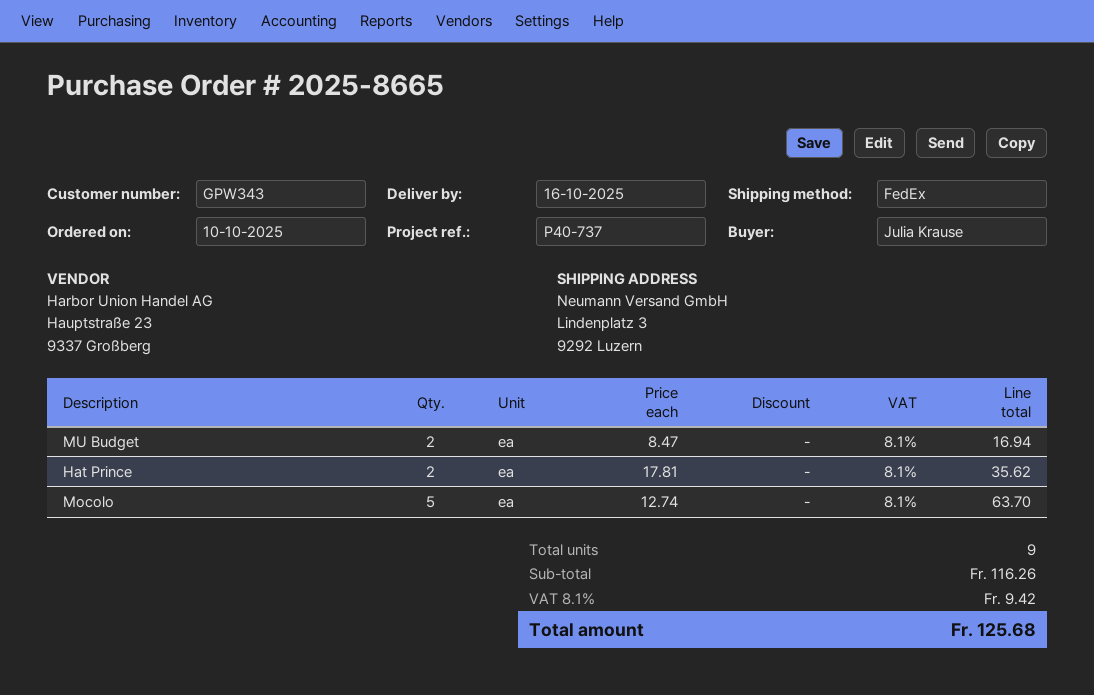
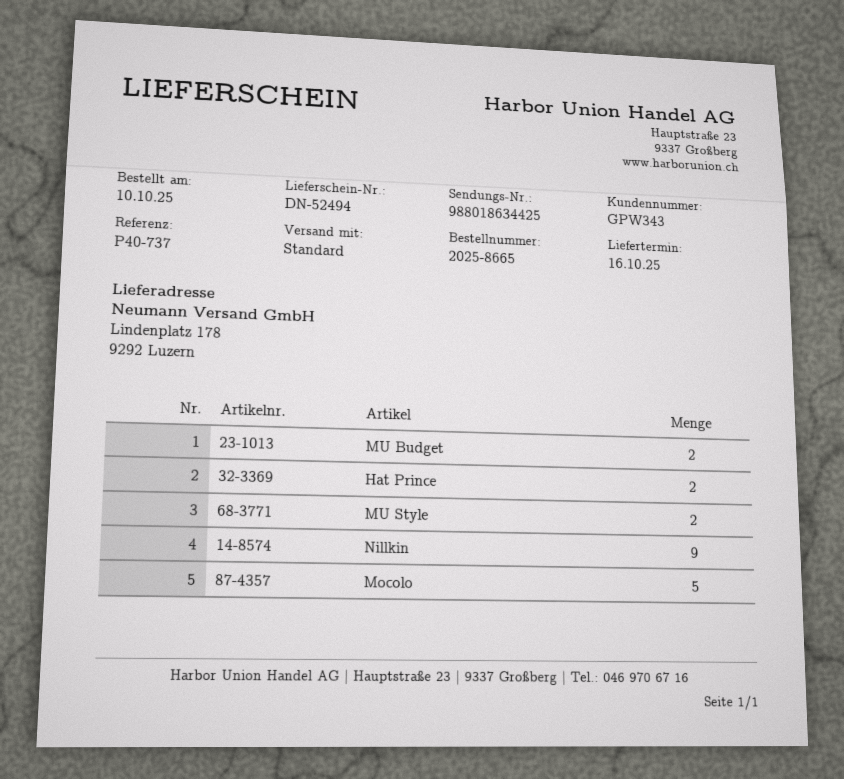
shipping method: FedEx -> standard
ship to: Lindenplatz 3, 9292 Luzern -> Lindenplatz 178, 9292 Luzern
MU Style: none -> 2
Nillkin: none -> 9

